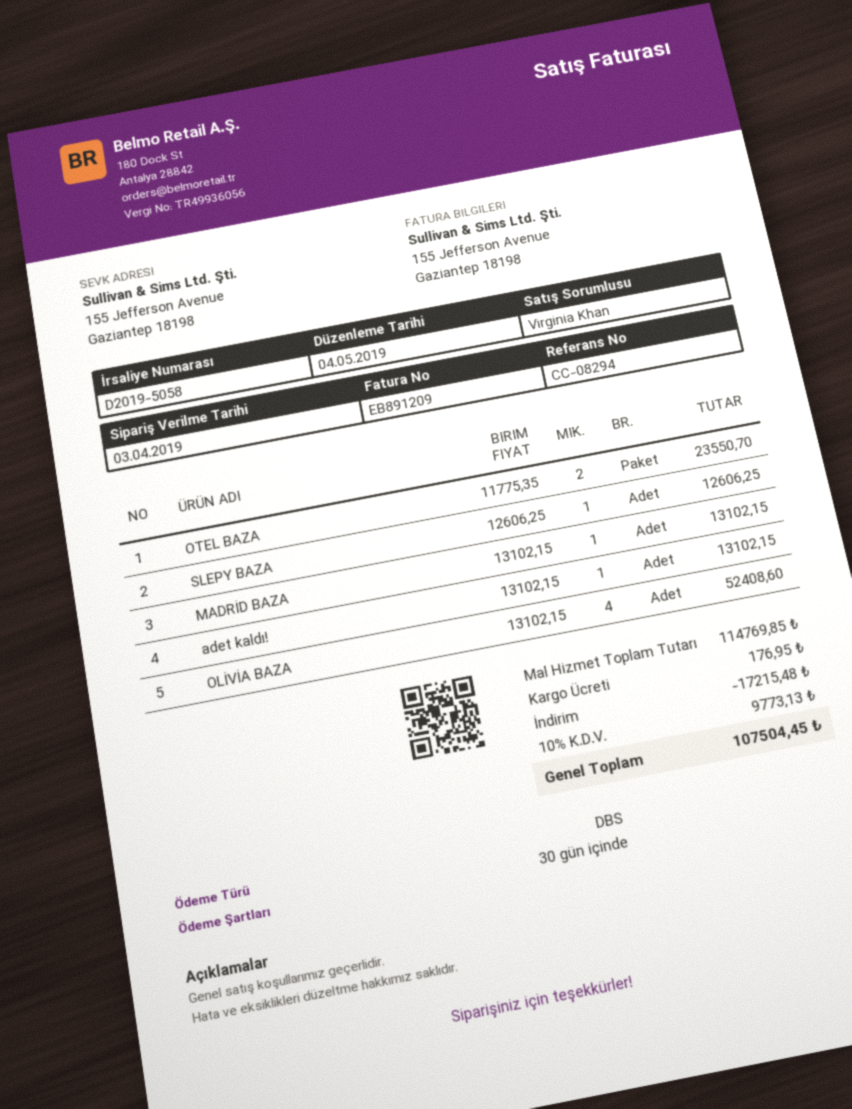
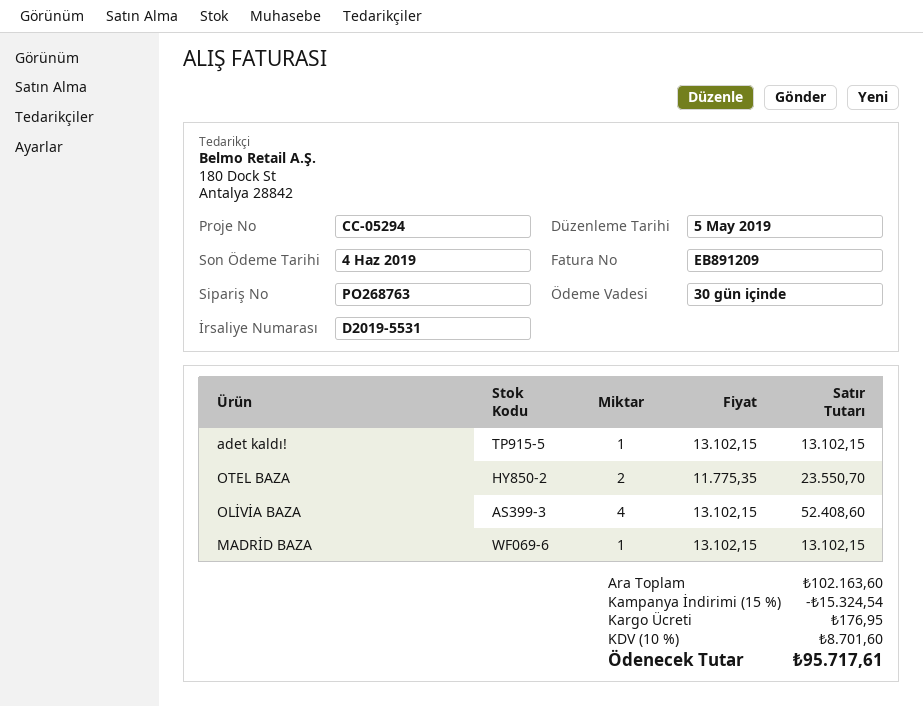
delivery note number: D2019-5058 -> D2019-5531
invoice date: 2019-05-04 -> 2019-05-05
reference: CC-08294 -> CC-05294
SLEPY BAZA: 1 x 12606.25 = 12606.25 -> none
subtotal: 114769.85 -> 102163.60
discount: 17215.48 -> 15324.54
tax: 10% = 9773.13 -> 10% = 8701.60
total: 107504.45 -> 95717.61

